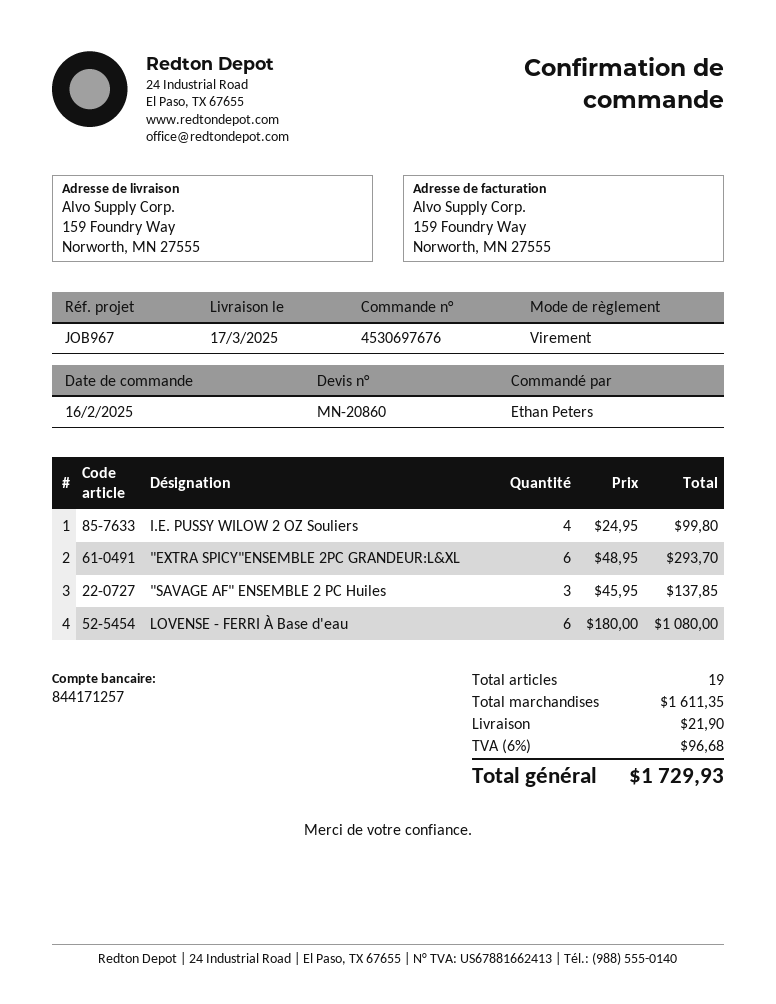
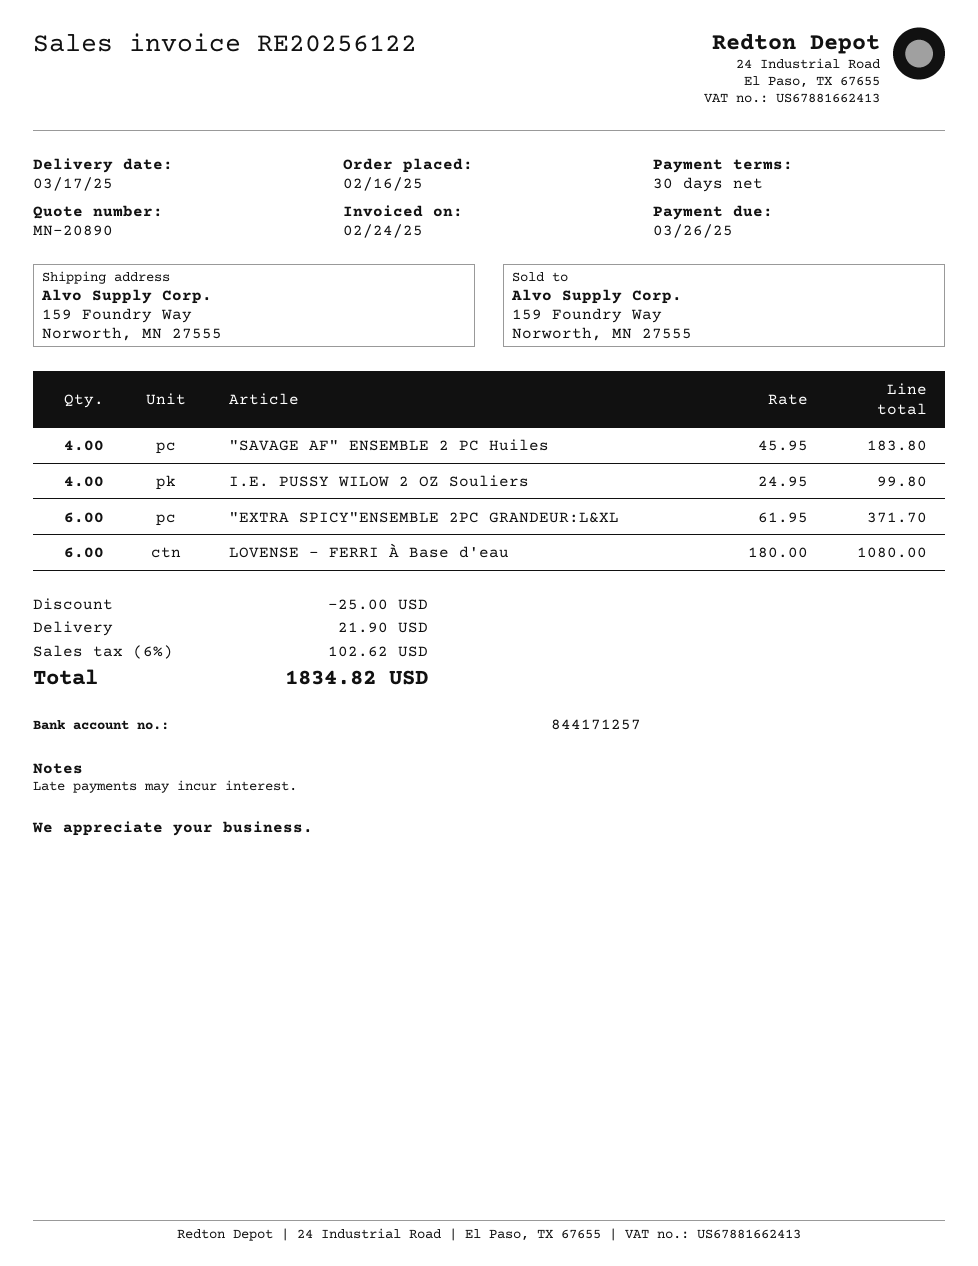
quote number: MN-20860 -> MN-20890
"EXTRA SPICY"ENSEMBLE 2PC GRANDEUR:L&XL: 6 x 48.95 = 293.70 -> 6 x 61.95 = 371.70
"SAVAGE AF" ENSEMBLE 2 PC Huiles: 3 x 45.95 = 137.85 -> 4 x 45.95 = 183.80
discount: none -> 25.00
tax: 6% = 96.68 -> 6% = 102.62
total: 1729.93 -> 1834.82

